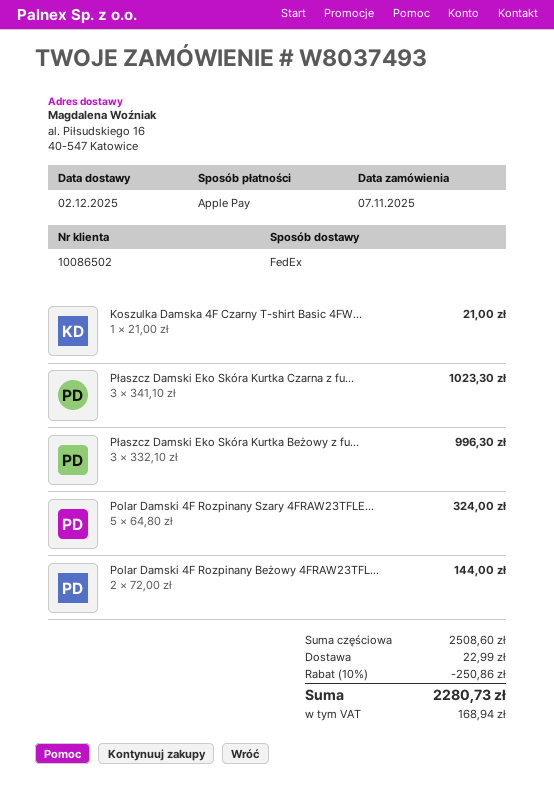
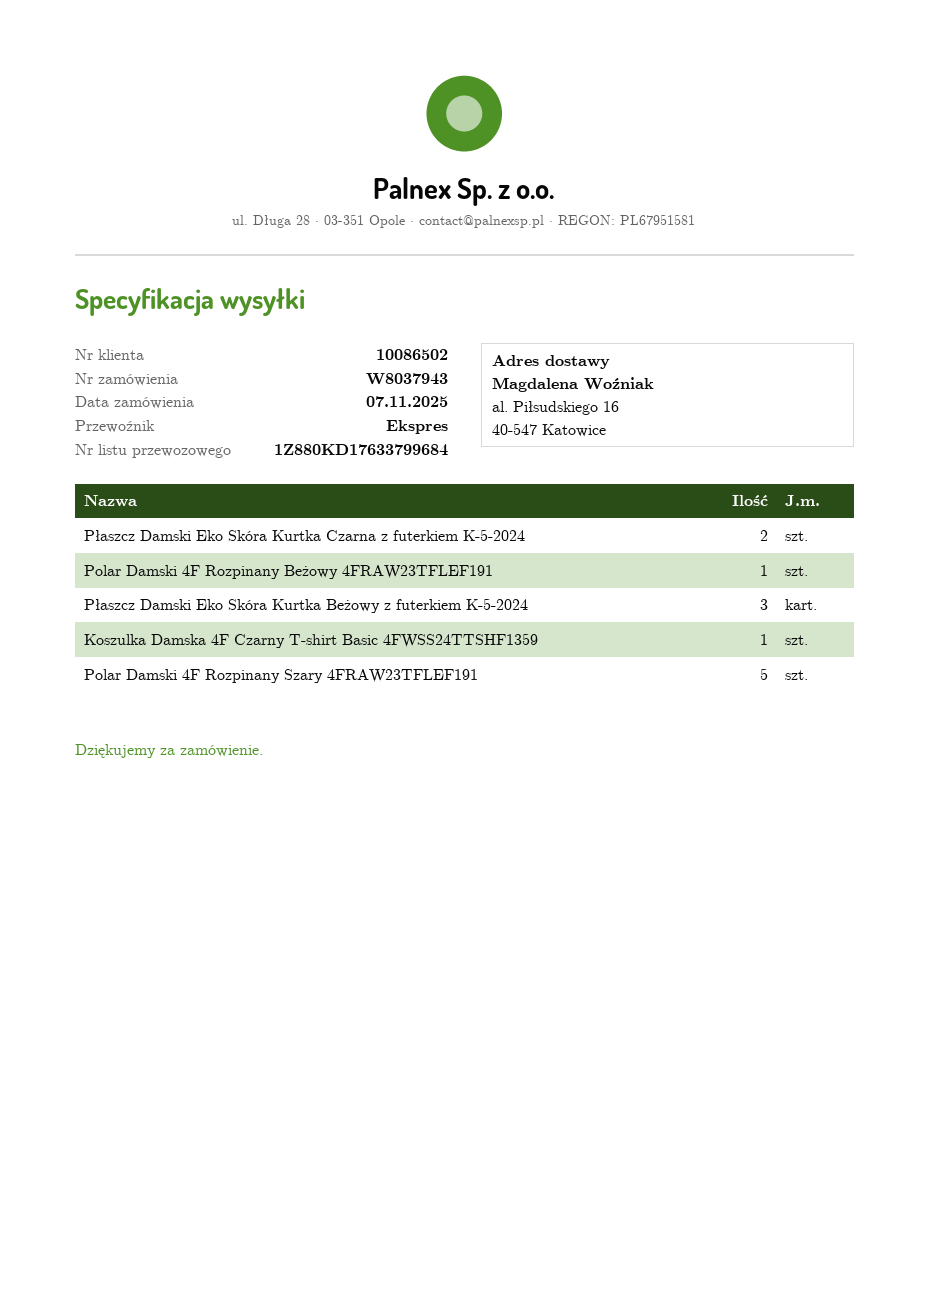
order number: W8037493 -> W8037943
shipping method: FedEx -> express
Płaszcz Damski Eko Skóra Kurtka Czarna z fu...: 3 -> 2
Polar Damski 4F Rozpinany Beżowy 4FRAW23TFL...: 2 -> 1

